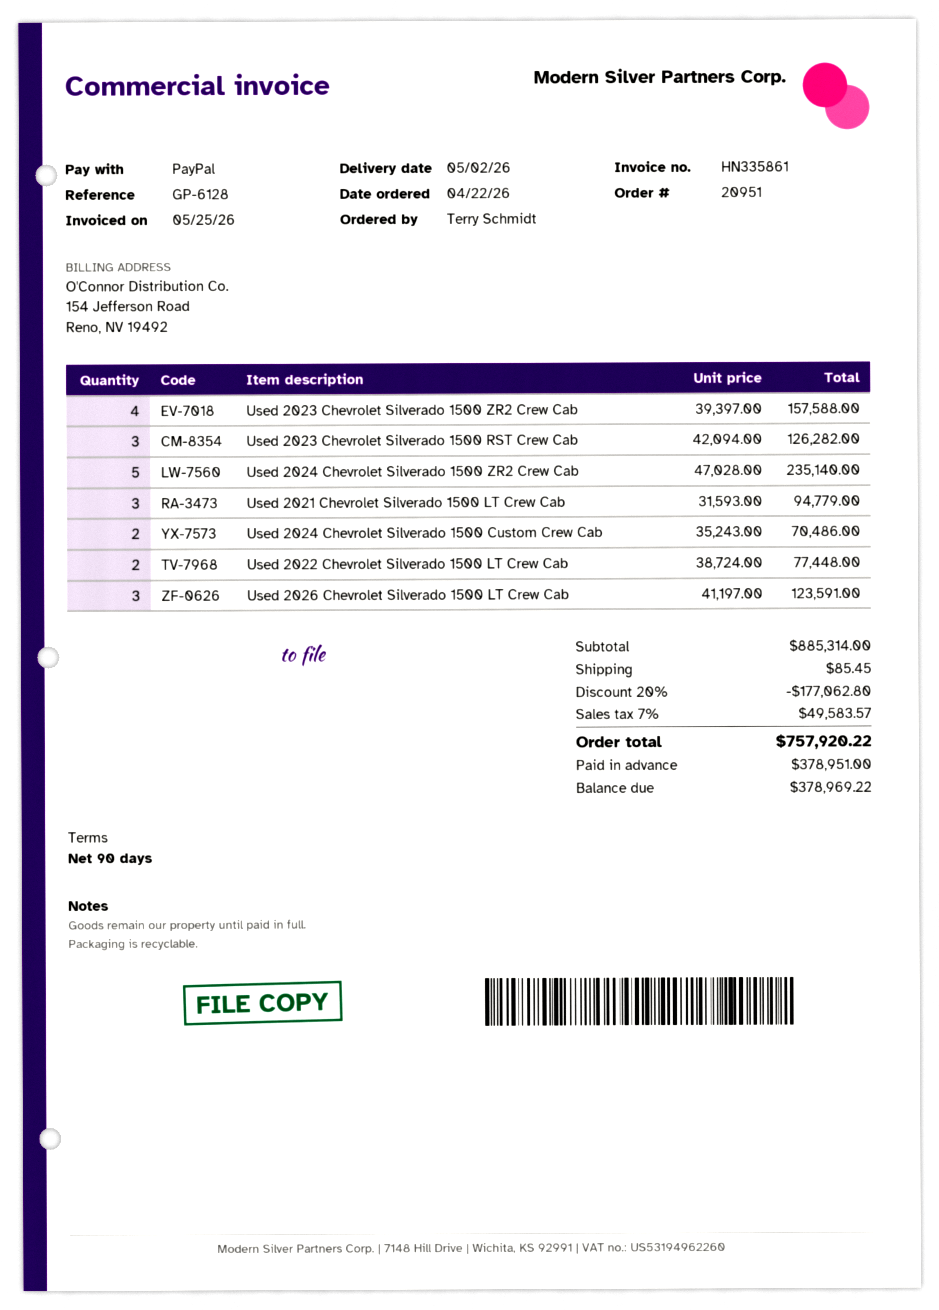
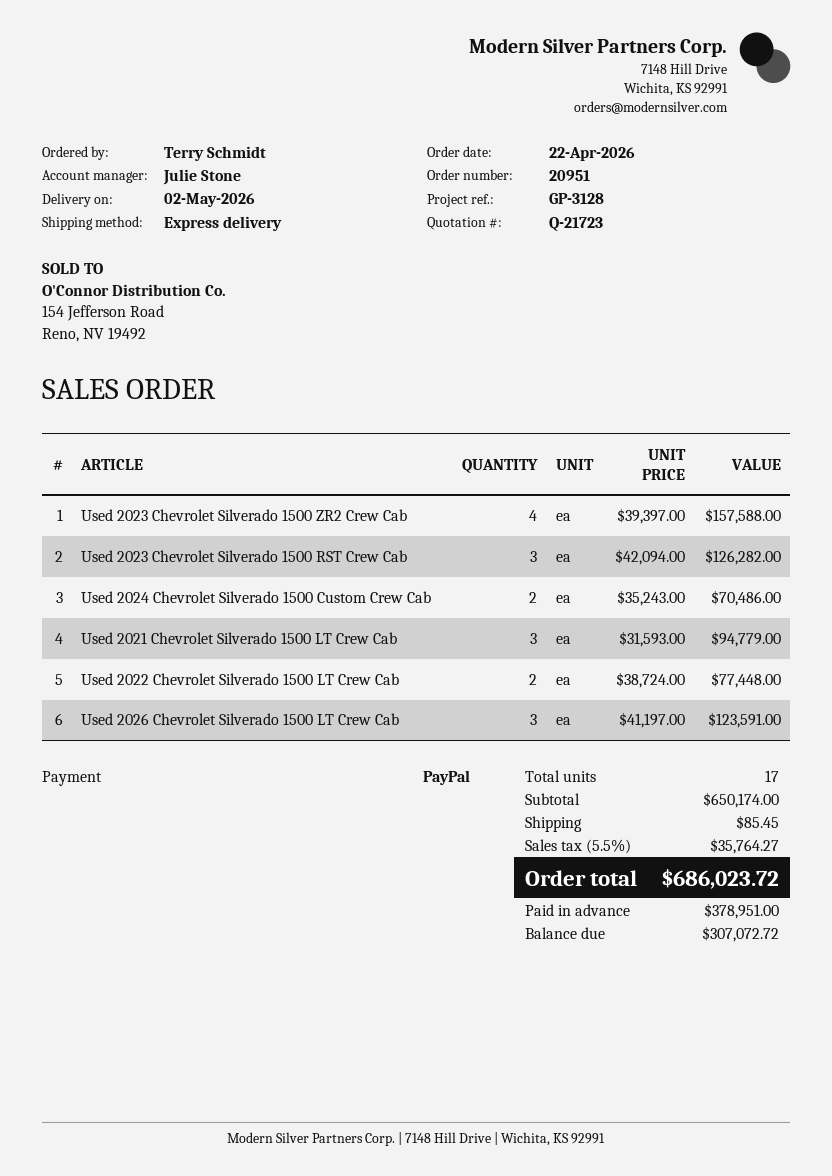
reference: GP-6128 -> GP-3128
Used 2024 Chevrolet Silverado 1500 ZR2 Crew Cab: 5 x 47028.00 = 235140.00 -> none
subtotal: 885314.00 -> 650174.00
discount: 20% = 177062.80 -> none
tax: 7% = 49583.57 -> 5.5% = 35764.27
total: 757920.22 -> 686023.72
balance: 378969.22 -> 307072.72

